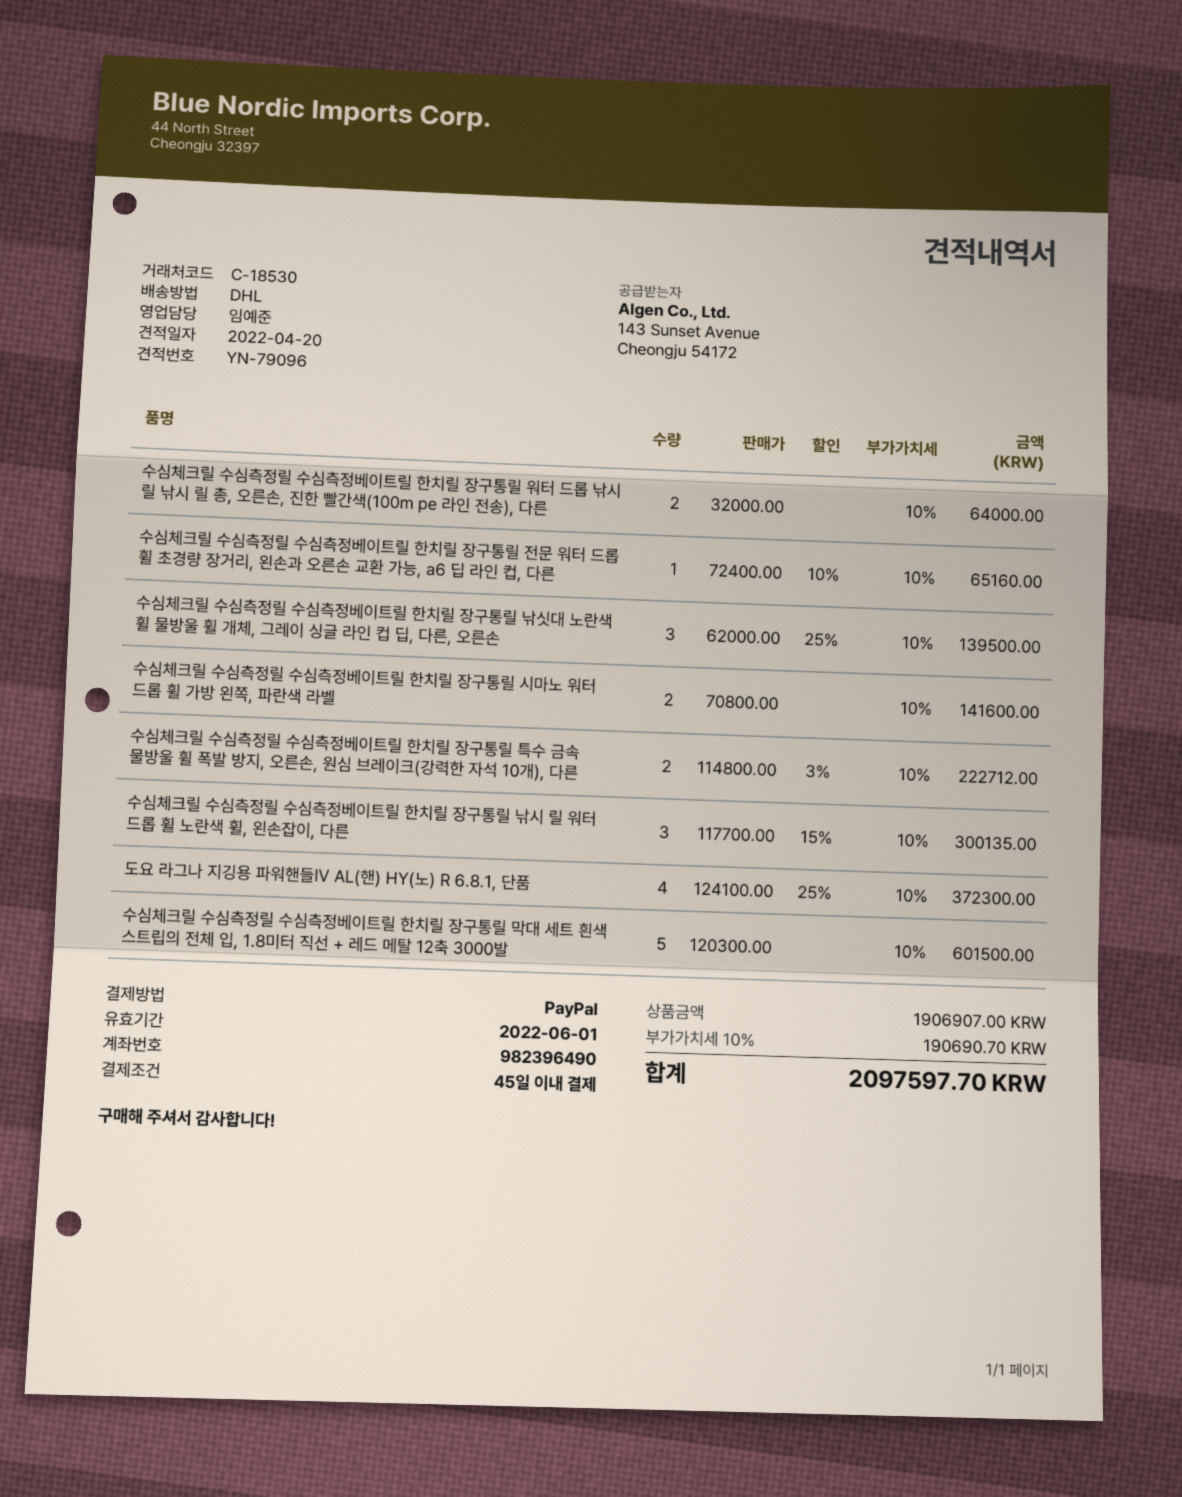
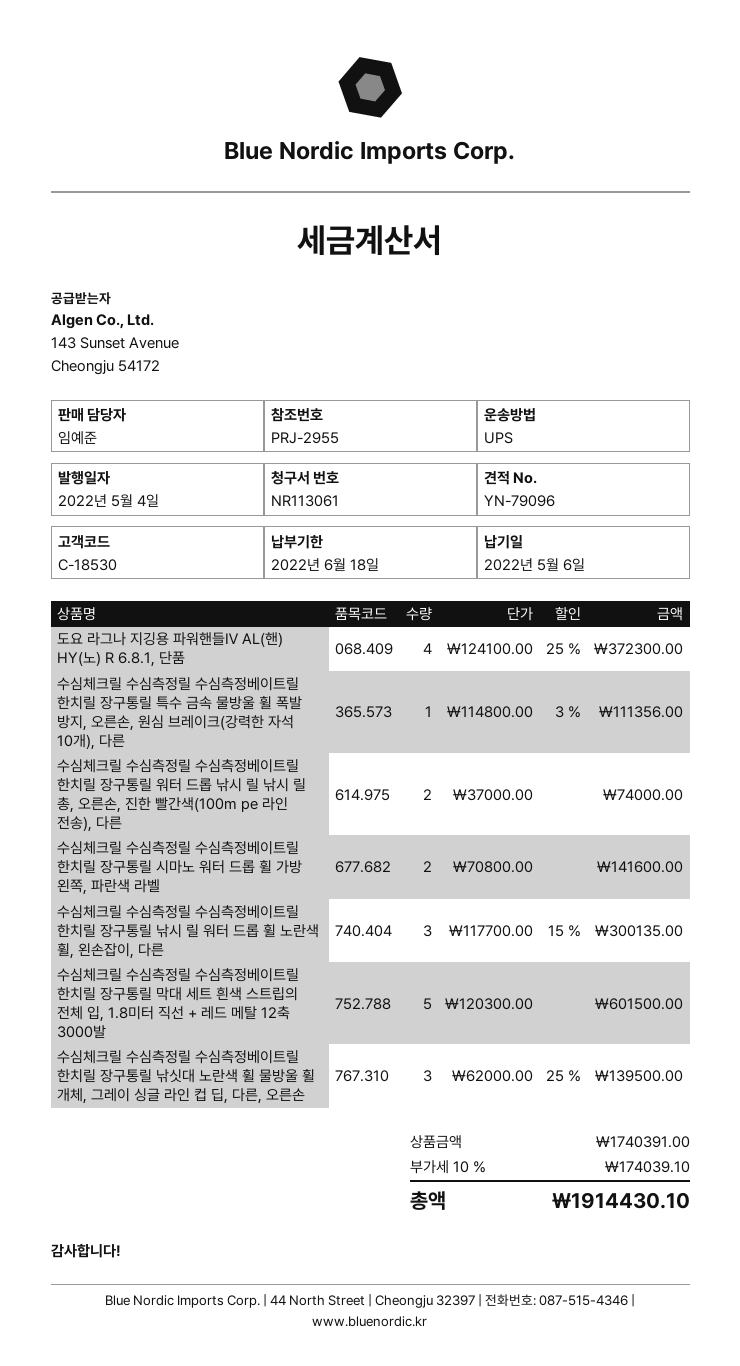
shipping method: DHL -> UPS
수심체크릴 수심측정릴 수심측정베이트릴 한치릴 장구통릴 워터 드롭 낚시 릴 낚시 릴 총, 오른손, 진한 빨간색(100m pe 라인 전송), 다른: 2 x 32000.00 = 64000.00 -> 2 x 37000.00 = 74000.00
수심체크릴 수심측정릴 수심측정베이트릴 한치릴 장구통릴 전문 워터 드롭 휠 초경량 장거리, 왼손과 오른손 교환 가능, a6 딥 라인 컵, 다른: 1 x 72400.00 - 10% = 65160.00 -> none
수심체크릴 수심측정릴 수심측정베이트릴 한치릴 장구통릴 특수 금속 물방울 휠 폭발 방지, 오른손, 원심 브레이크(강력한 자석 10개), 다른: 2 x 114800.00 - 3% = 222712.00 -> 1 x 114800.00 - 3% = 111356.00
subtotal: 1906907.00 -> 1740391.00
tax: 10% = 190690.70 -> 10% = 174039.10
total: 2097597.70 -> 1914430.10

